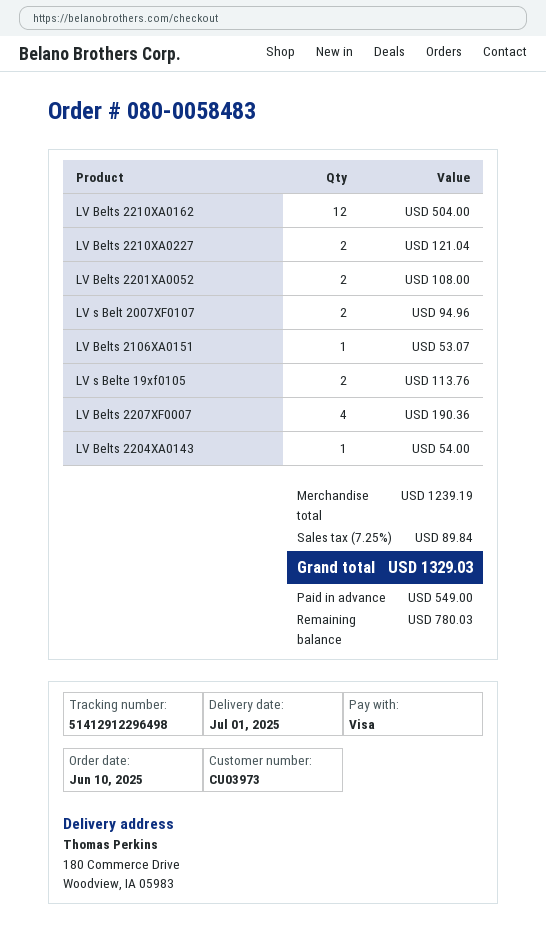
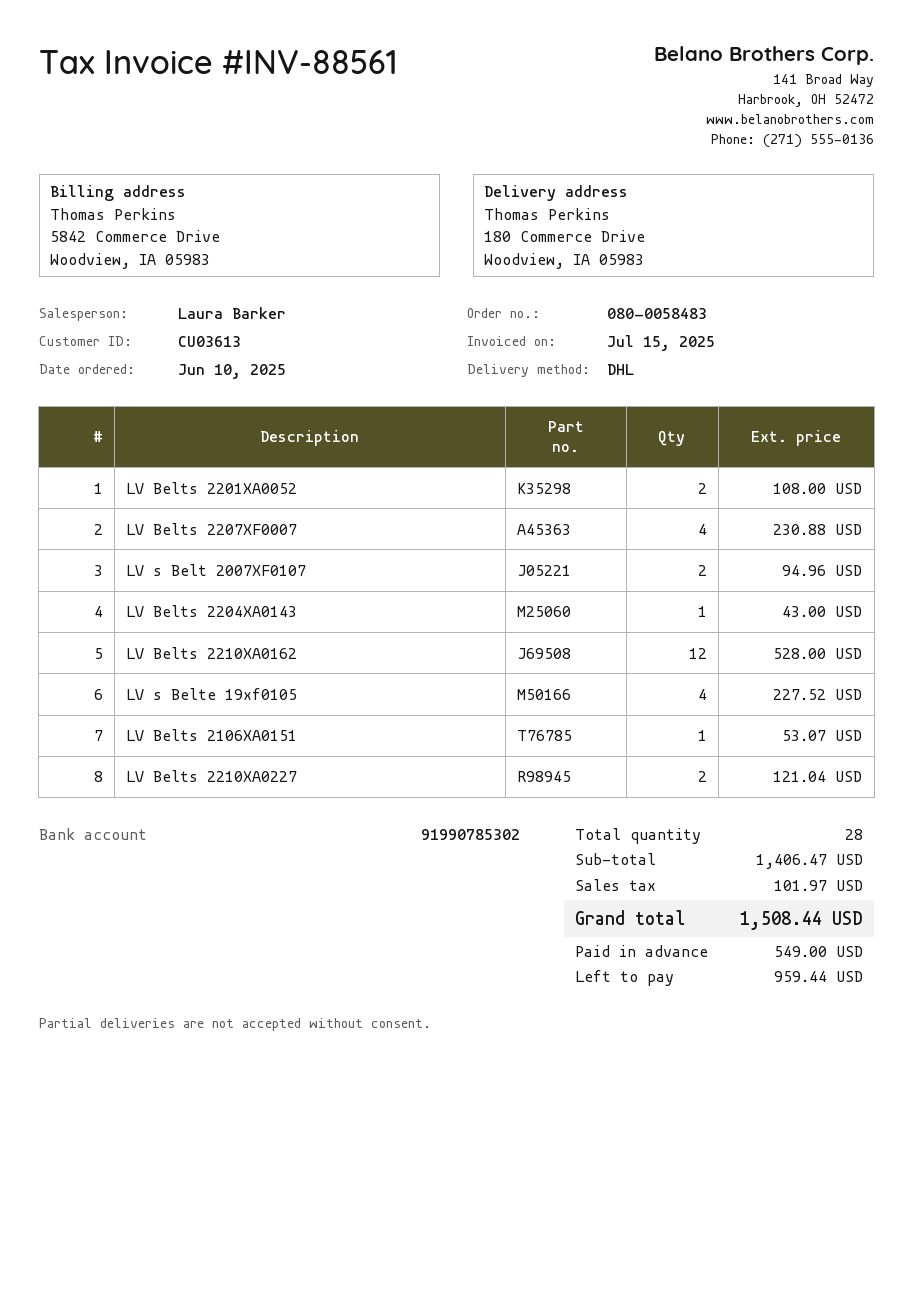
customer number: CU03973 -> CU03613
LV Belts 2210XA0162: 12 for 504.00 -> 12 for 528.00
LV s Belte 19xf0105: 2 for 113.76 -> 4 for 227.52
LV Belts 2207XF0007: 4 for 190.36 -> 4 for 230.88
LV Belts 2204XA0143: 1 for 54.00 -> 1 for 43.00
subtotal: 1239.19 -> 1406.47
tax: 89.84 -> 101.97
total: 1329.03 -> 1508.44
balance: 780.03 -> 959.44

